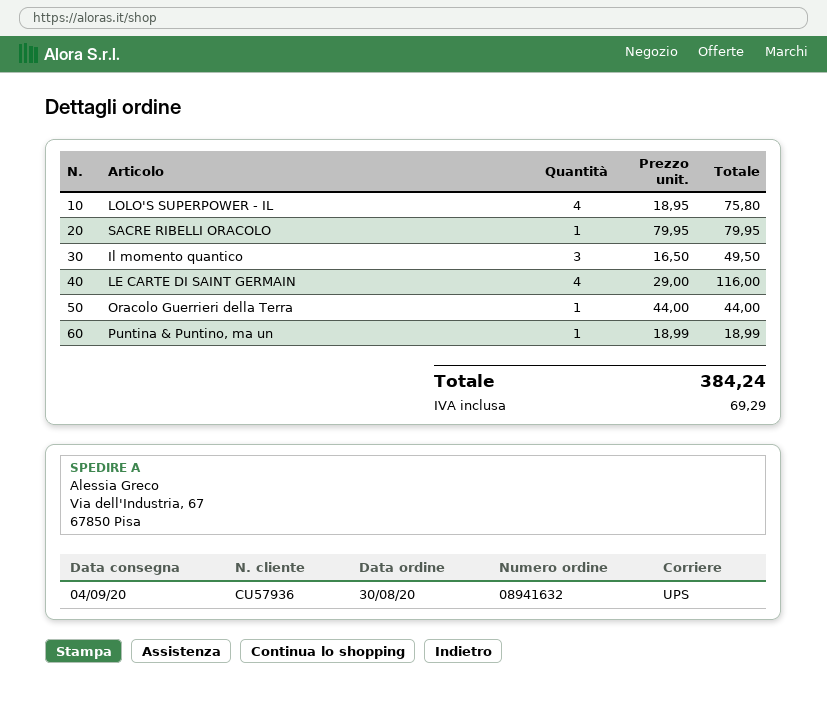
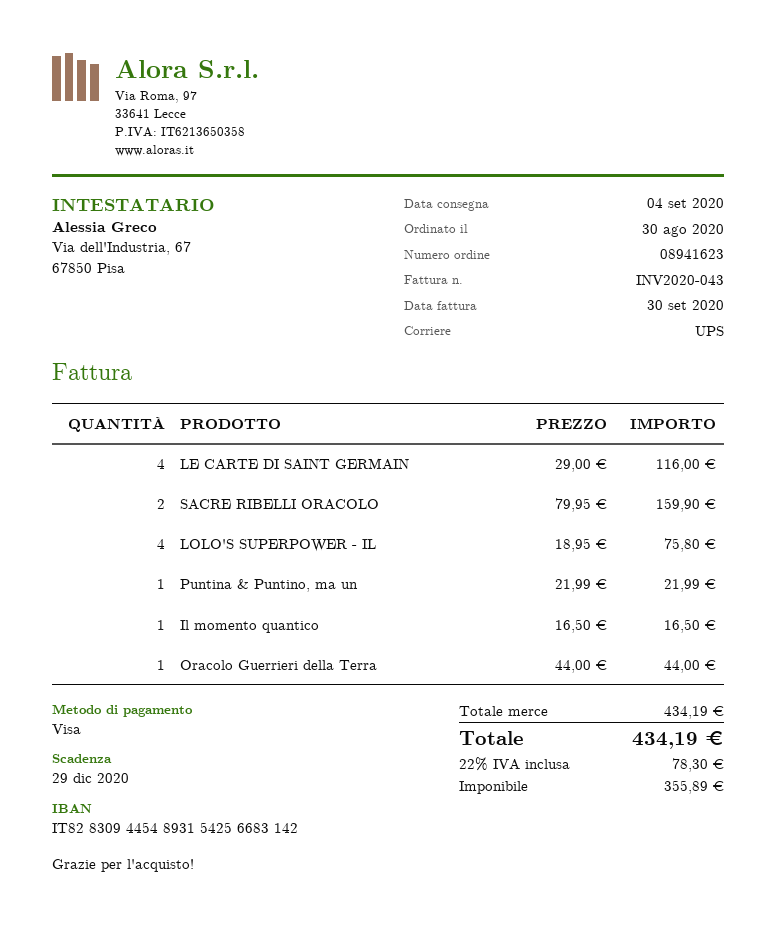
order number: 08941632 -> 08941623
SACRE RIBELLI ORACOLO: 1 x 79.95 = 79.95 -> 2 x 79.95 = 159.90
Il momento quantico: 3 x 16.50 = 49.50 -> 1 x 16.50 = 16.50
Puntina & Puntino, ma un: 1 x 18.99 = 18.99 -> 1 x 21.99 = 21.99
tax: 69.29 -> 78.30
total: 384.24 -> 434.19

